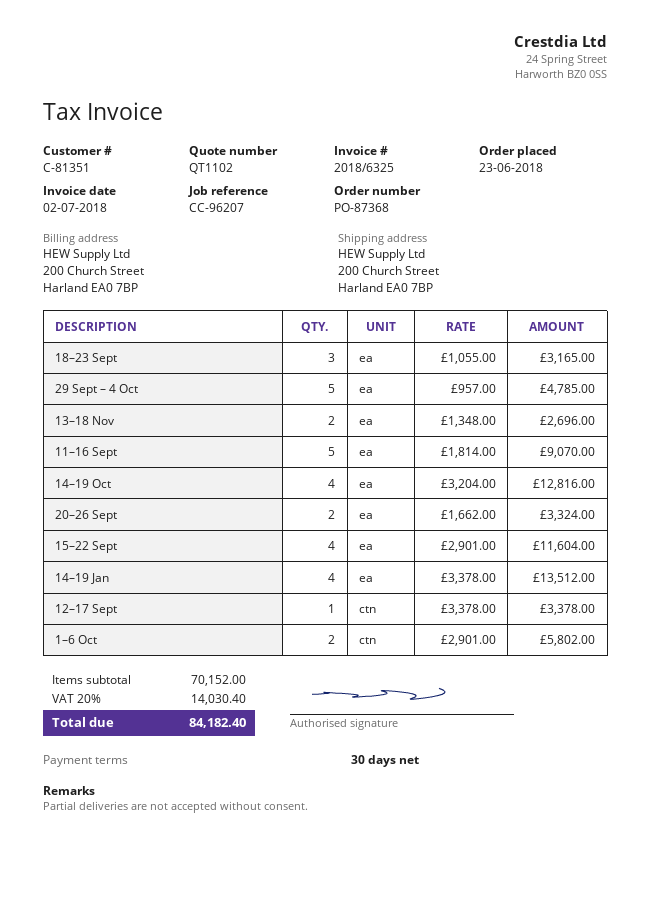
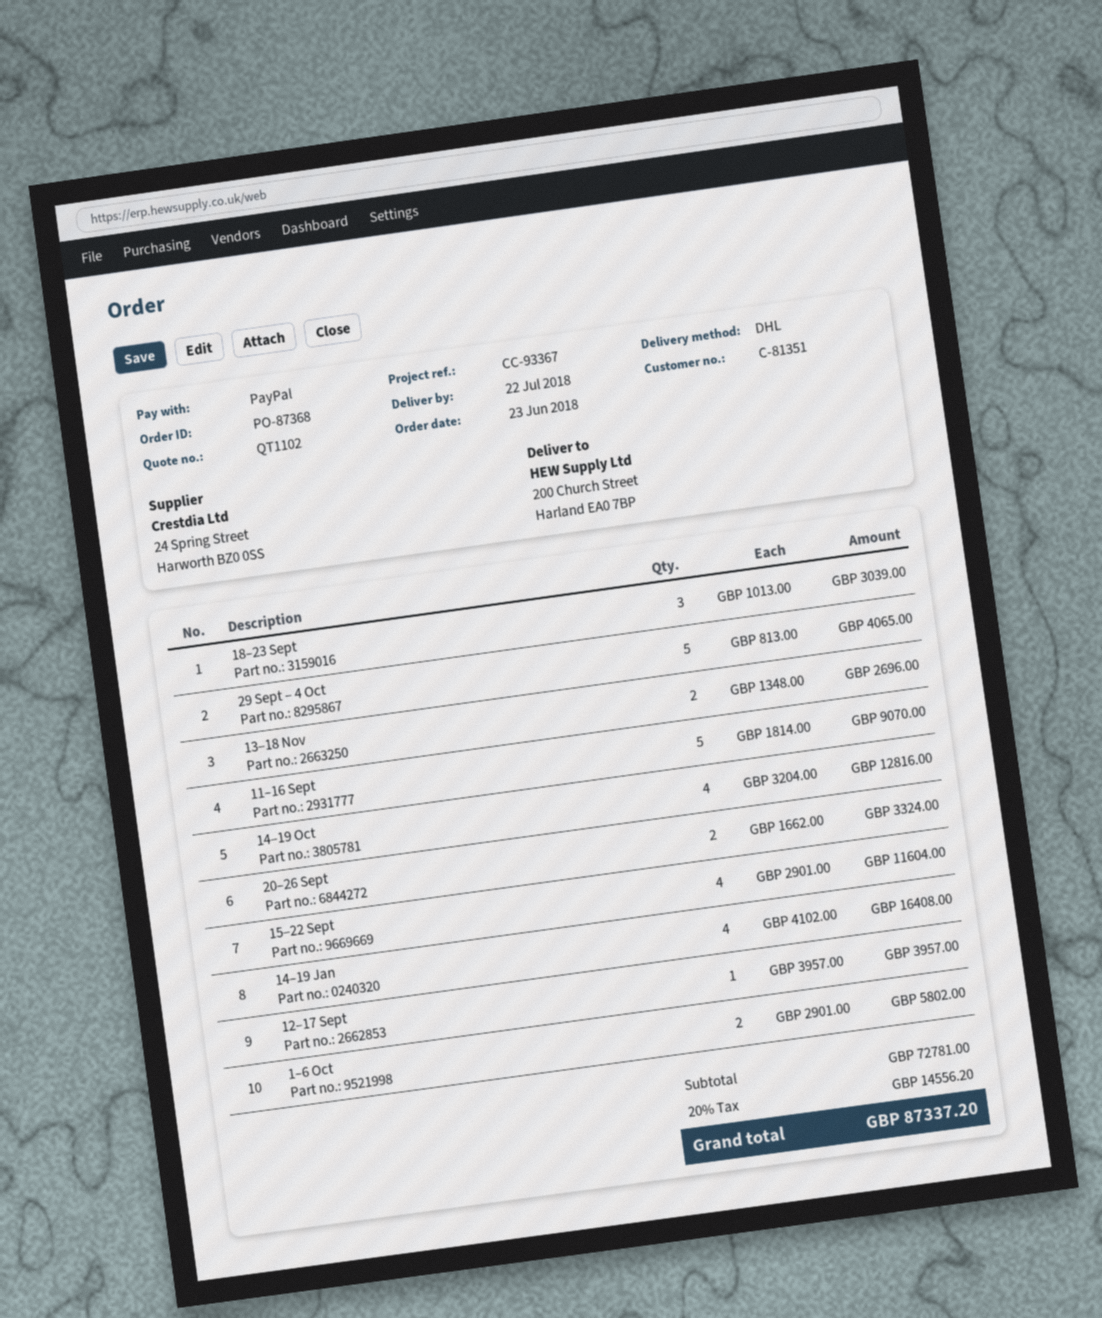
reference: CC-96207 -> CC-93367
18–23 Sept: 3 x 1055.00 = 3165.00 -> 3 x 1013.00 = 3039.00
29 Sept – 4 Oct: 5 x 957.00 = 4785.00 -> 5 x 813.00 = 4065.00
14–19 Jan: 4 x 3378.00 = 13512.00 -> 4 x 4102.00 = 16408.00
12–17 Sept: 1 x 3378.00 = 3378.00 -> 1 x 3957.00 = 3957.00
subtotal: 70152.00 -> 72781.00
tax: 20% = 14030.40 -> 20% = 14556.20
total: 84182.40 -> 87337.20

